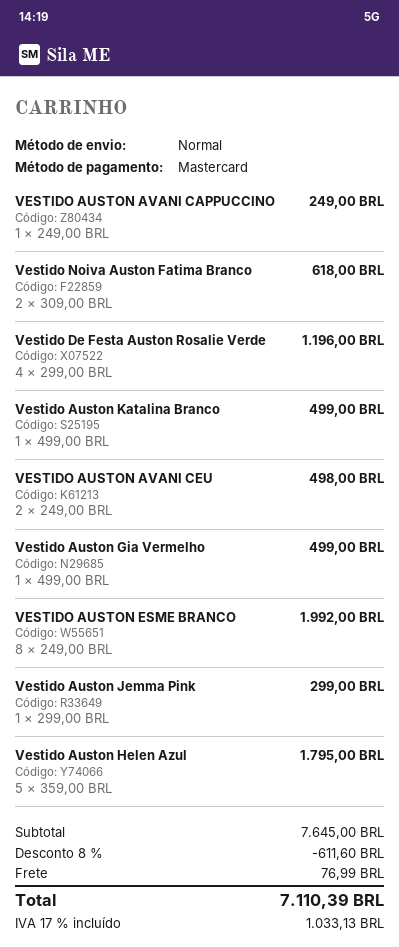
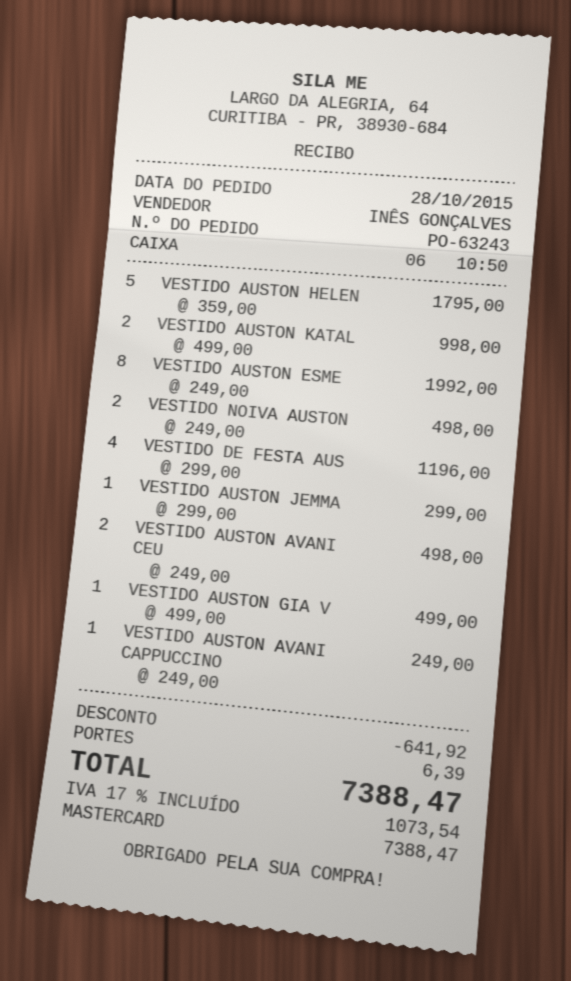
Vestido Noiva Auston Fatima Branco: 2 x 309.00 = 618.00 -> 2 x 249.00 = 498.00
Vestido Auston Katalina Branco: 1 x 499.00 = 499.00 -> 2 x 499.00 = 998.00
discount: 611.60 -> 641.92
shipping: 76.99 -> 6.39
tax: 17% = 1033.13 -> 17% = 1073.54
total: 7110.39 -> 7388.47

